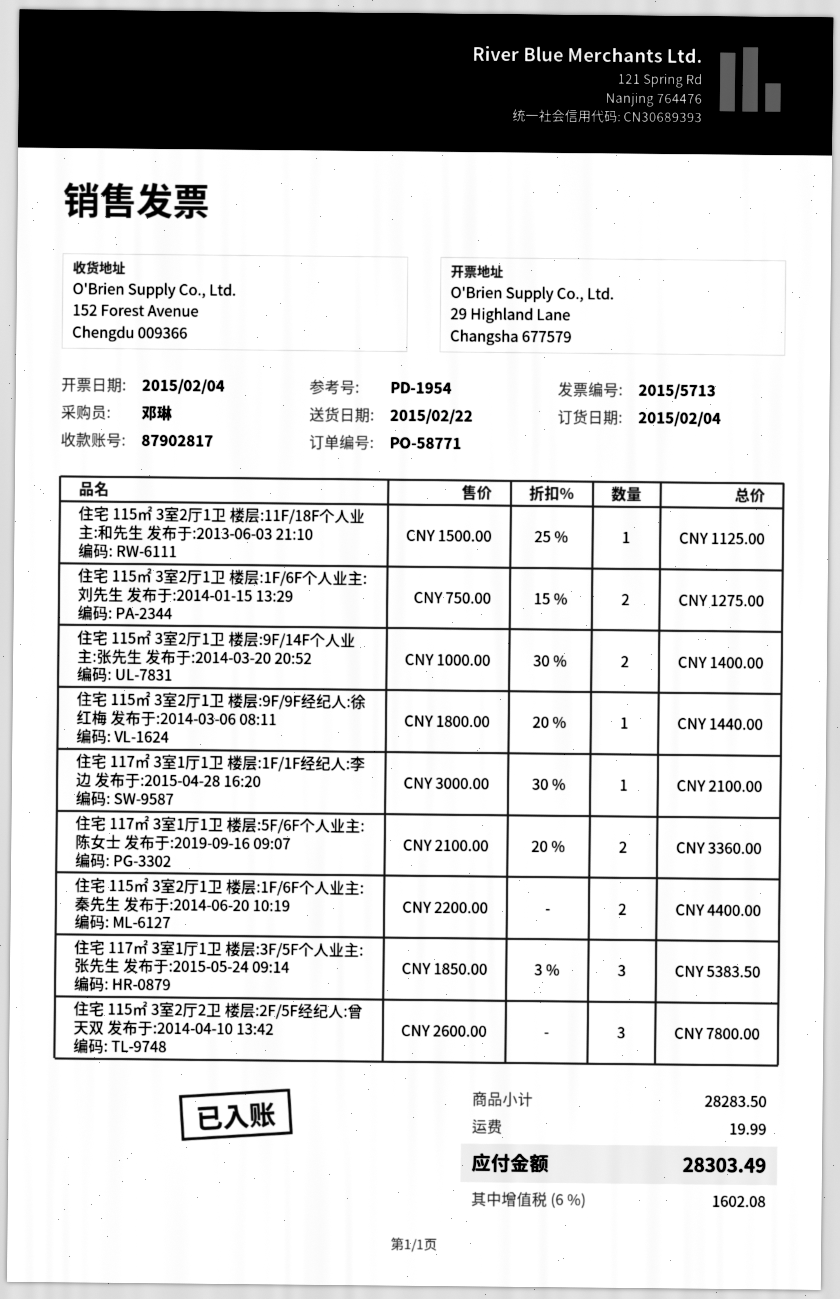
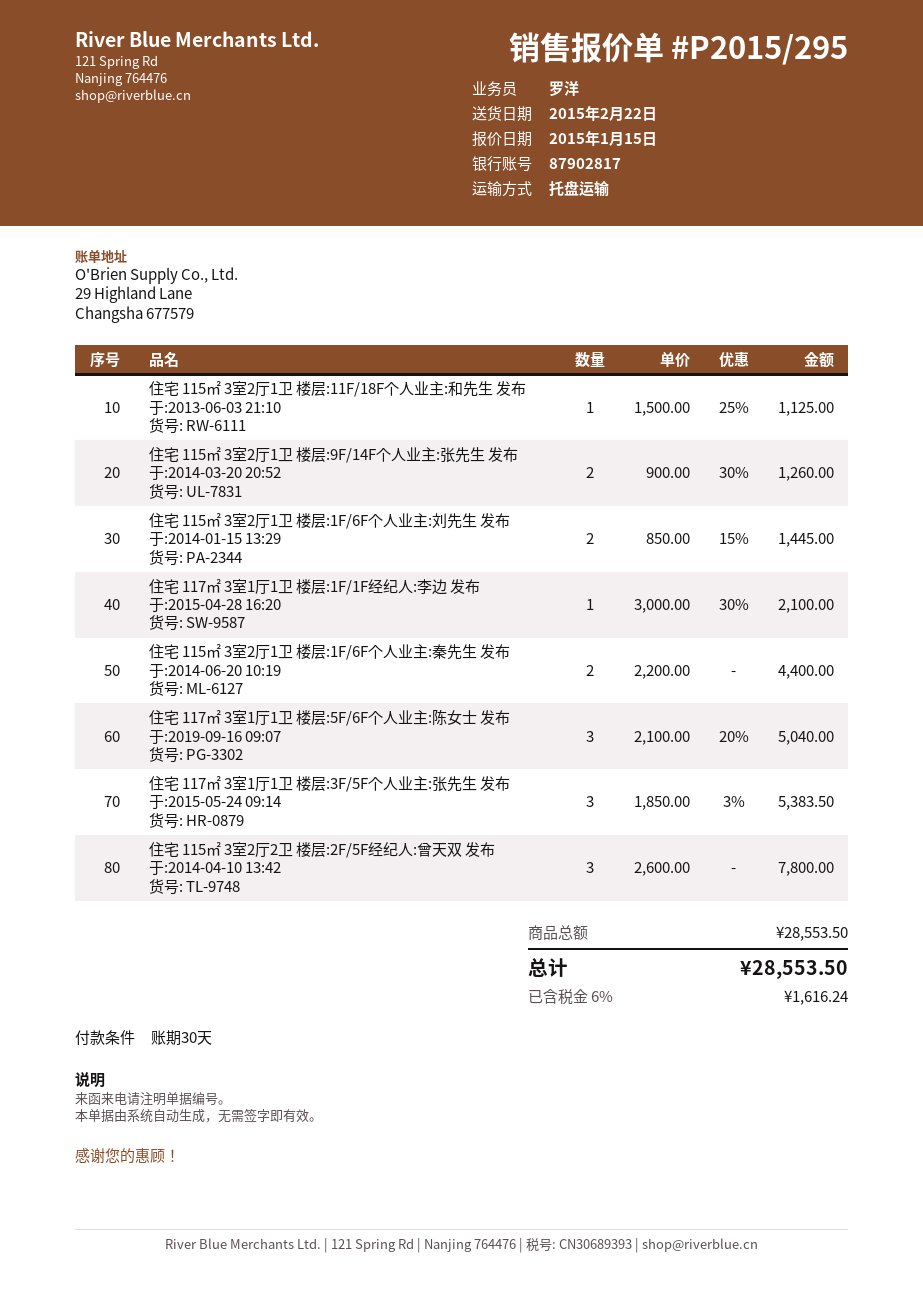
住宅 115㎡ 3室2厅1卫 楼层:1F/6F个人业主:刘先生 发布于:2014-01-15 13:29: 2 x 750.00 - 15% = 1275.00 -> 2 x 850.00 - 15% = 1445.00
住宅 115㎡ 3室2厅1卫 楼层:9F/14F个人业主:张先生 发布于:2014-03-20 20:52: 2 x 1000.00 - 30% = 1400.00 -> 2 x 900.00 - 30% = 1260.00
住宅 115㎡ 3室2厅1卫 楼层:9F/9F经纪人:徐红梅 发布于:2014-03-06 08:11: 1 x 1800.00 - 20% = 1440.00 -> none
住宅 117㎡ 3室1厅1卫 楼层:5F/6F个人业主:陈女士 发布于:2019-09-16 09:07: 2 x 2100.00 - 20% = 3360.00 -> 3 x 2100.00 - 20% = 5040.00
subtotal: 28283.50 -> 28553.50
shipping: 19.99 -> none
tax: 6% = 1602.08 -> 6% = 1616.24
total: 28303.49 -> 28553.50

